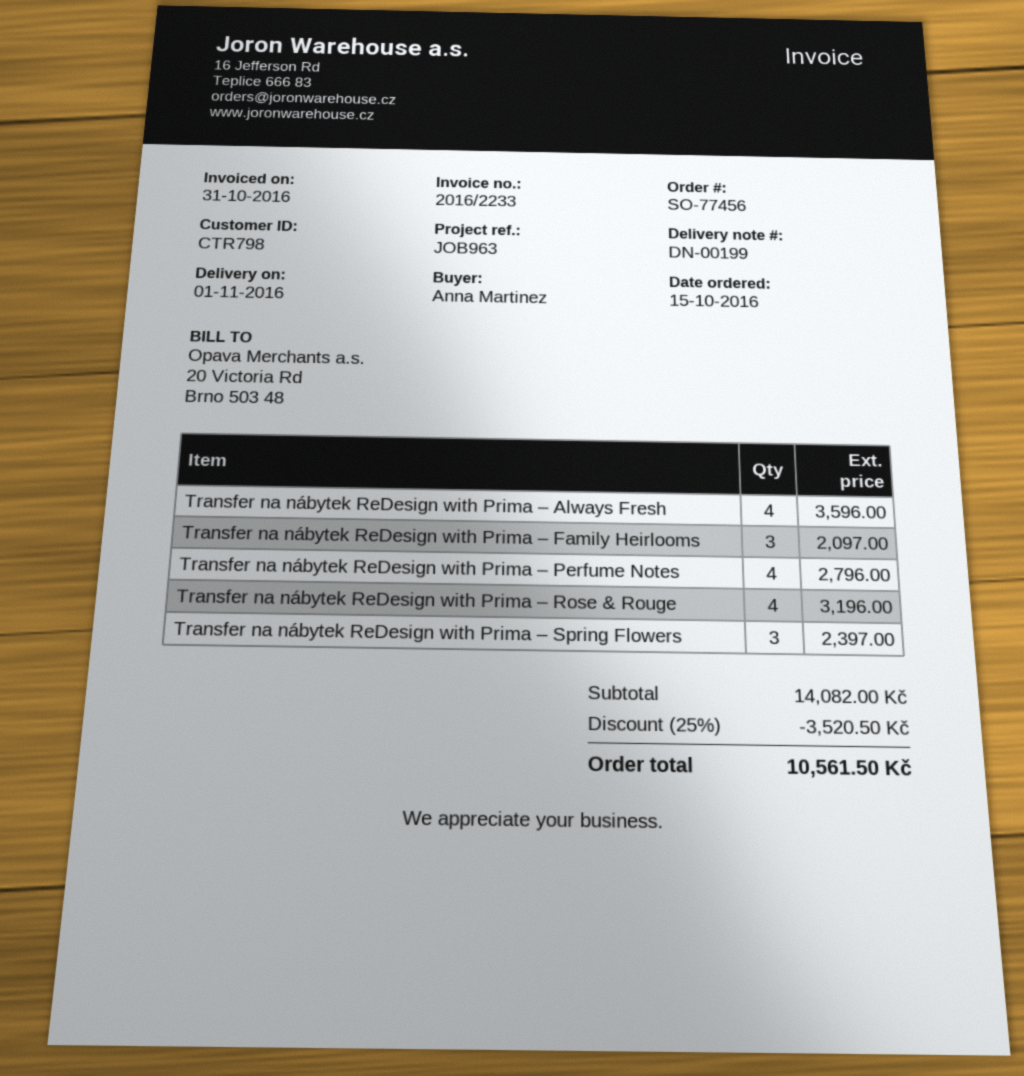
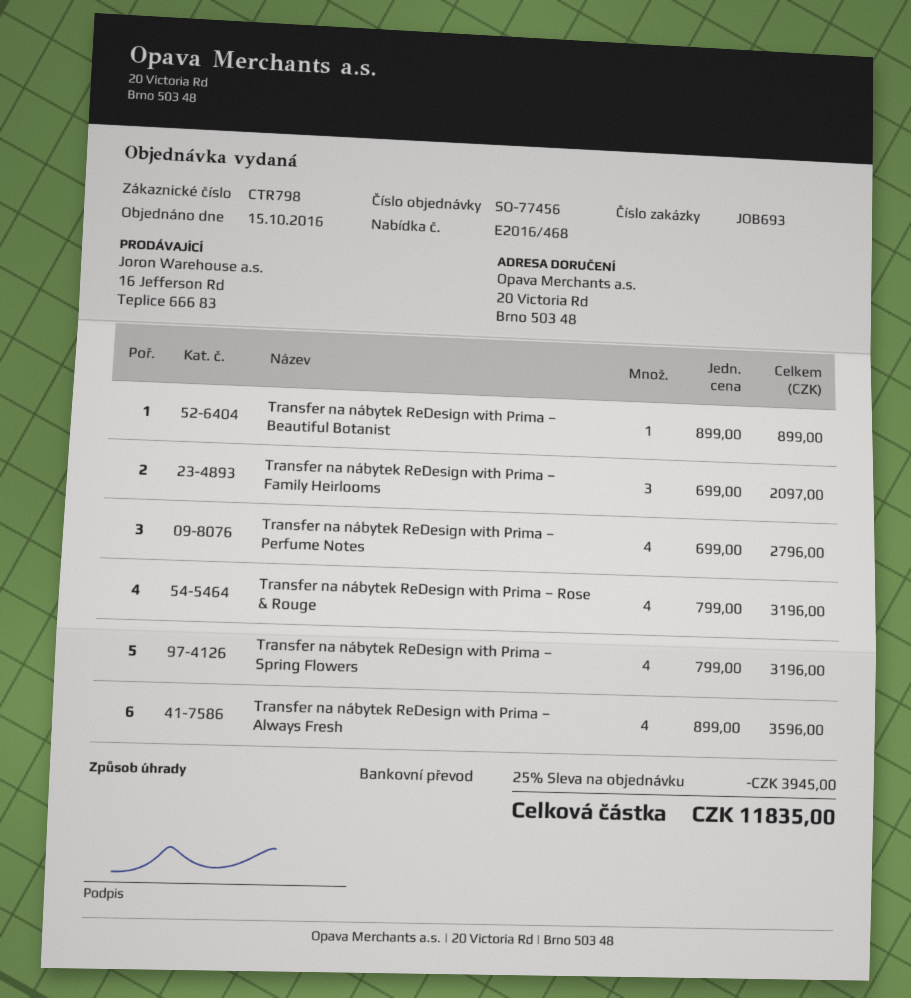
reference: JOB963 -> JOB693
Transfer na nábytek ReDesign with Prima – Spring Flowers: 3 for 2397.00 -> 4 for 3196.00
Transfer na nábytek ReDesign with Prima – Beautiful Botanist: none -> 1 for 899.00
discount: 25% = 3520.50 -> 25% = 3945.00
total: 10561.50 -> 11835.00

